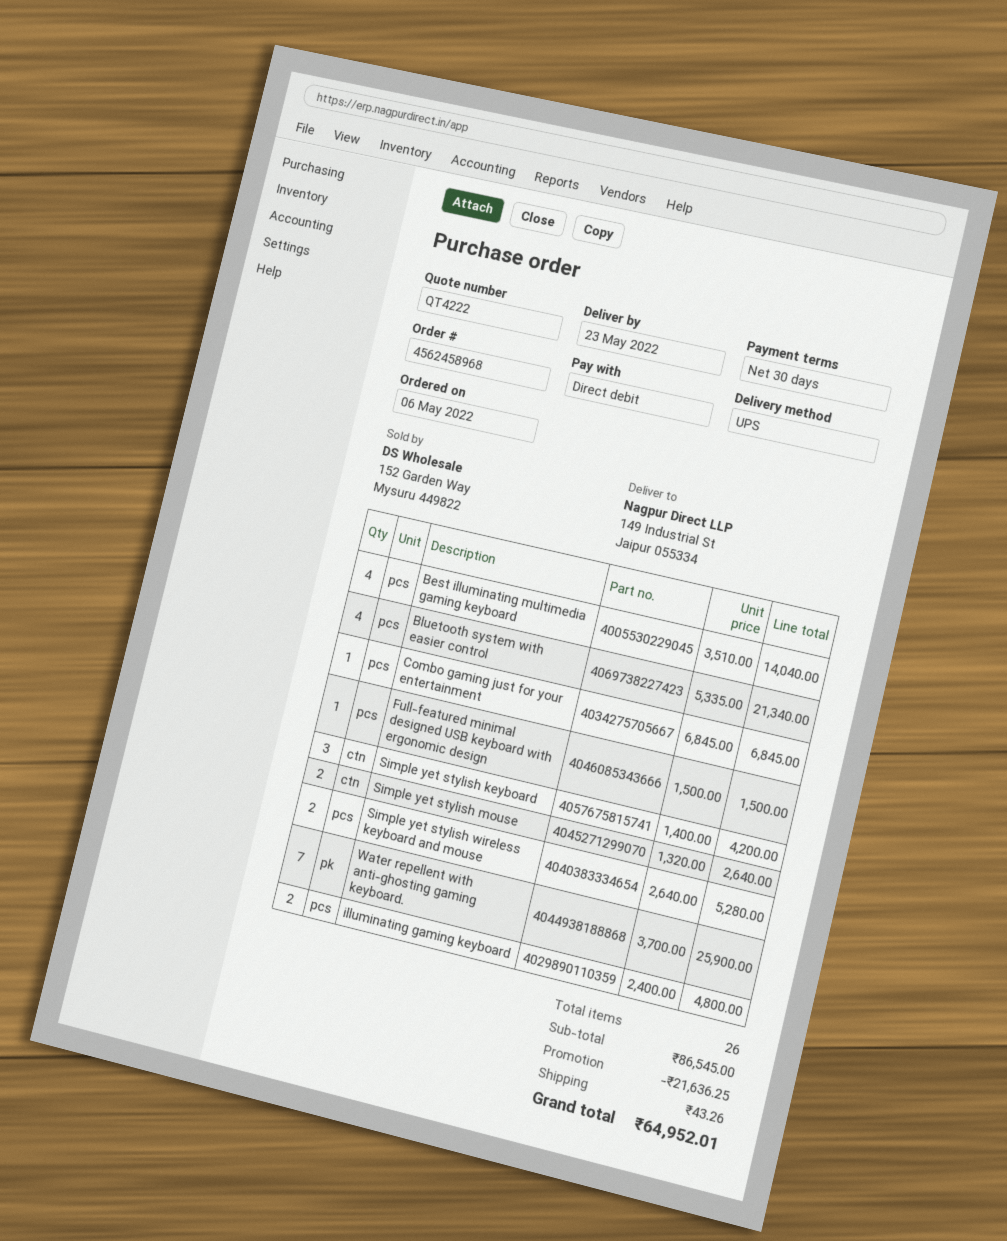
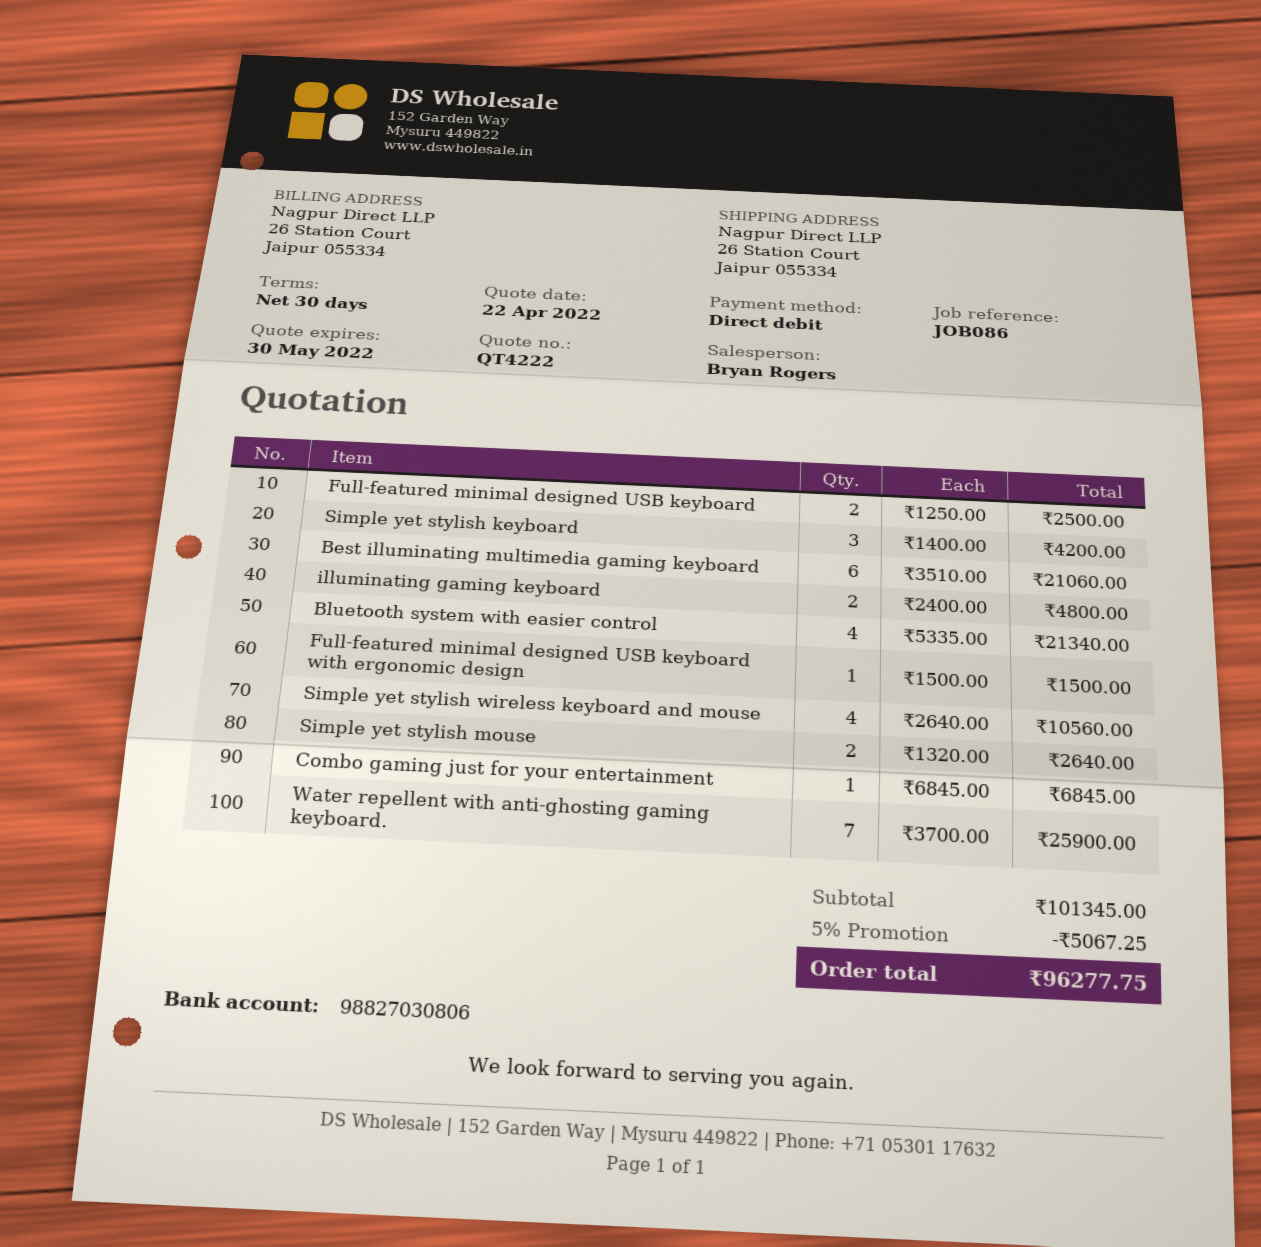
ship to: 149 Industrial St, Jaipur 055334 -> 26 Station Court, Jaipur 055334
Best illuminating multimedia gaming keyboard: 4 x 3510.00 = 14040.00 -> 6 x 3510.00 = 21060.00
Simple yet stylish wireless keyboard and mouse: 2 x 2640.00 = 5280.00 -> 4 x 2640.00 = 10560.00
Full-featured minimal designed USB keyboard: none -> 2 x 1250.00 = 2500.00
subtotal: 86545.00 -> 101345.00
discount: 21636.25 -> 5067.25
shipping: 43.26 -> none
total: 64952.01 -> 96277.75

